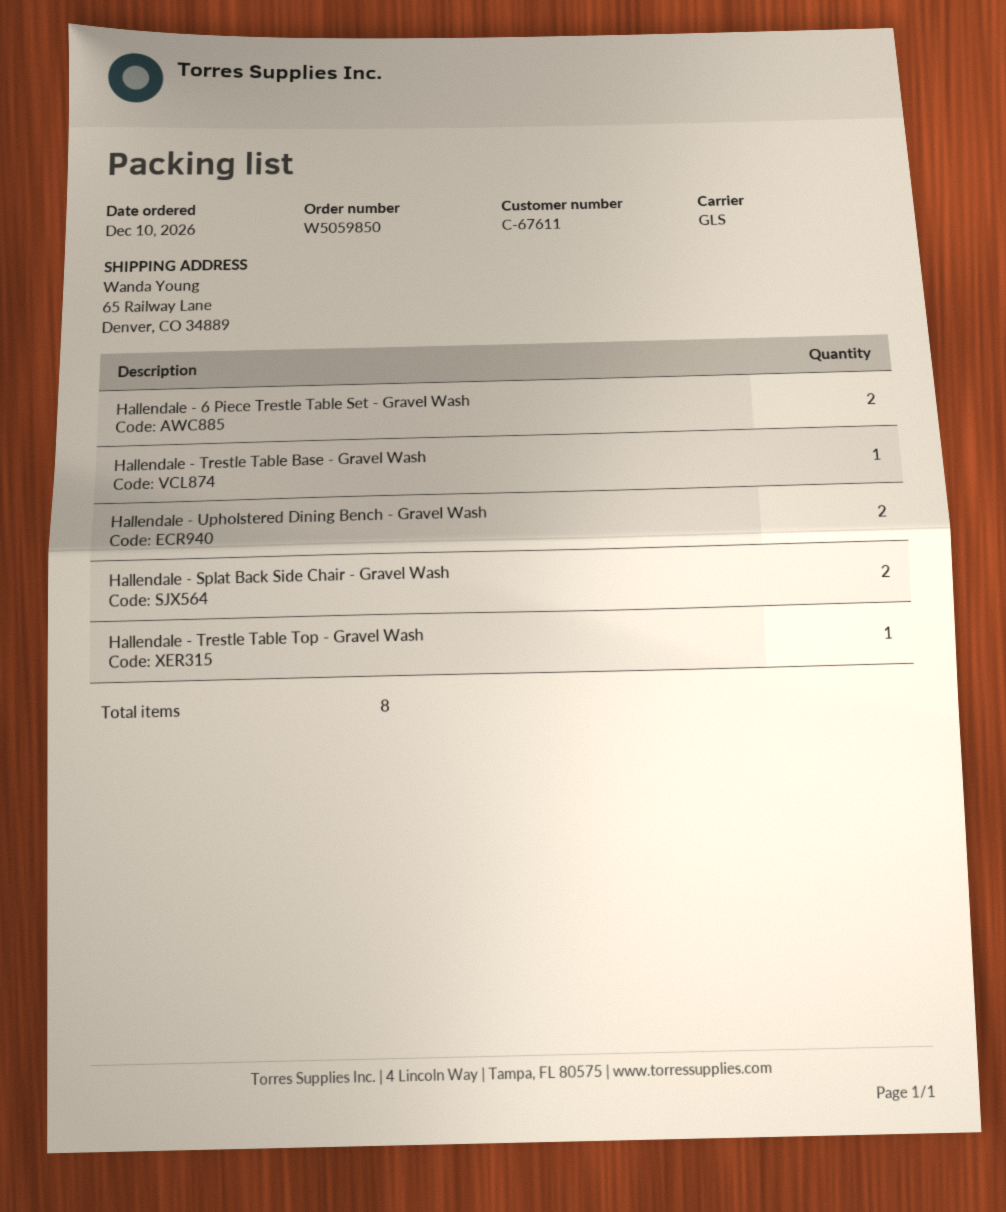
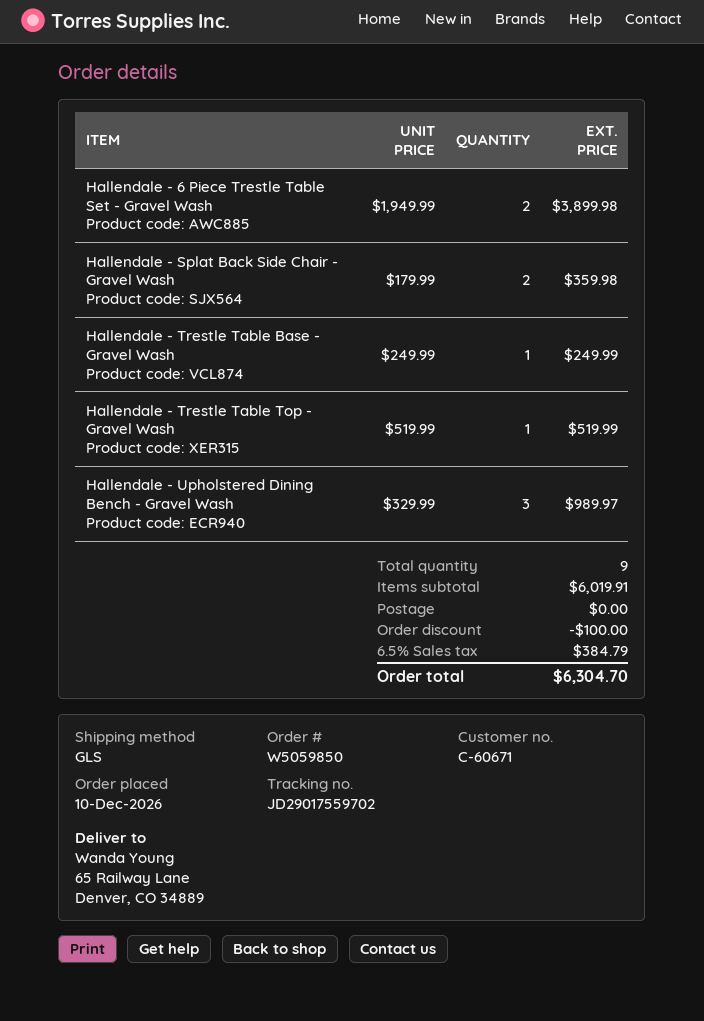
customer number: C-67611 -> C-60671
Hallendale - Upholstered Dining Bench - Gravel Wash: 2 -> 3
total quantity: 8 -> 9

